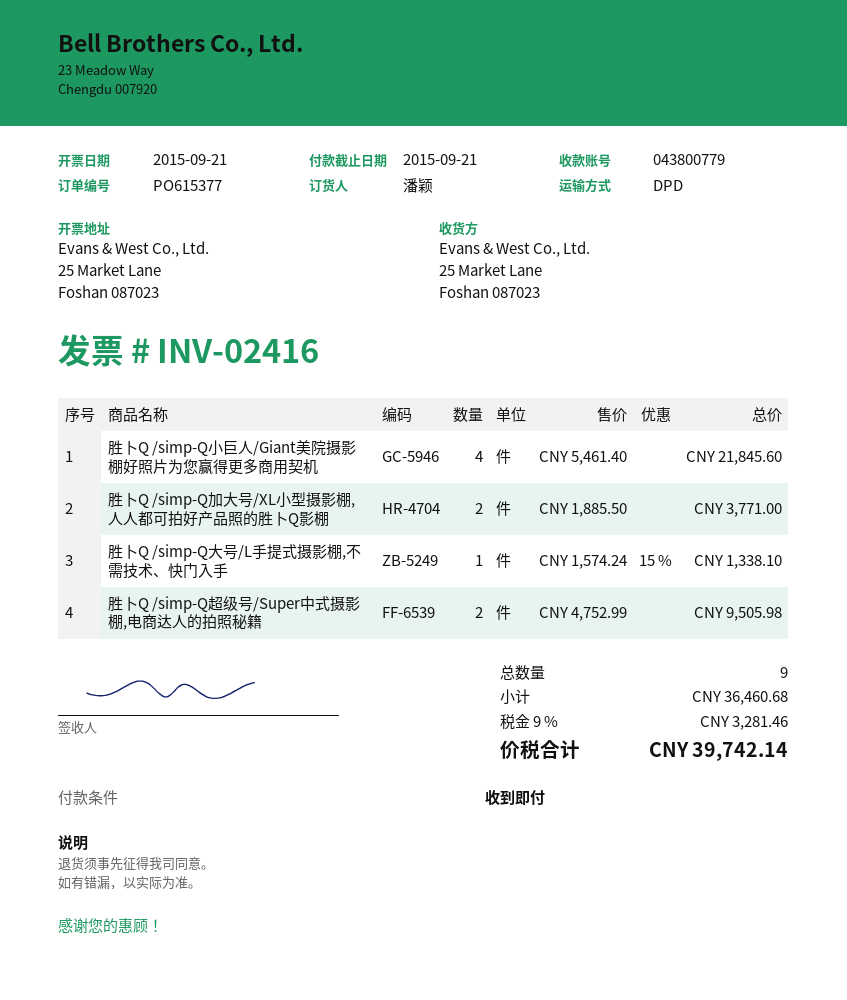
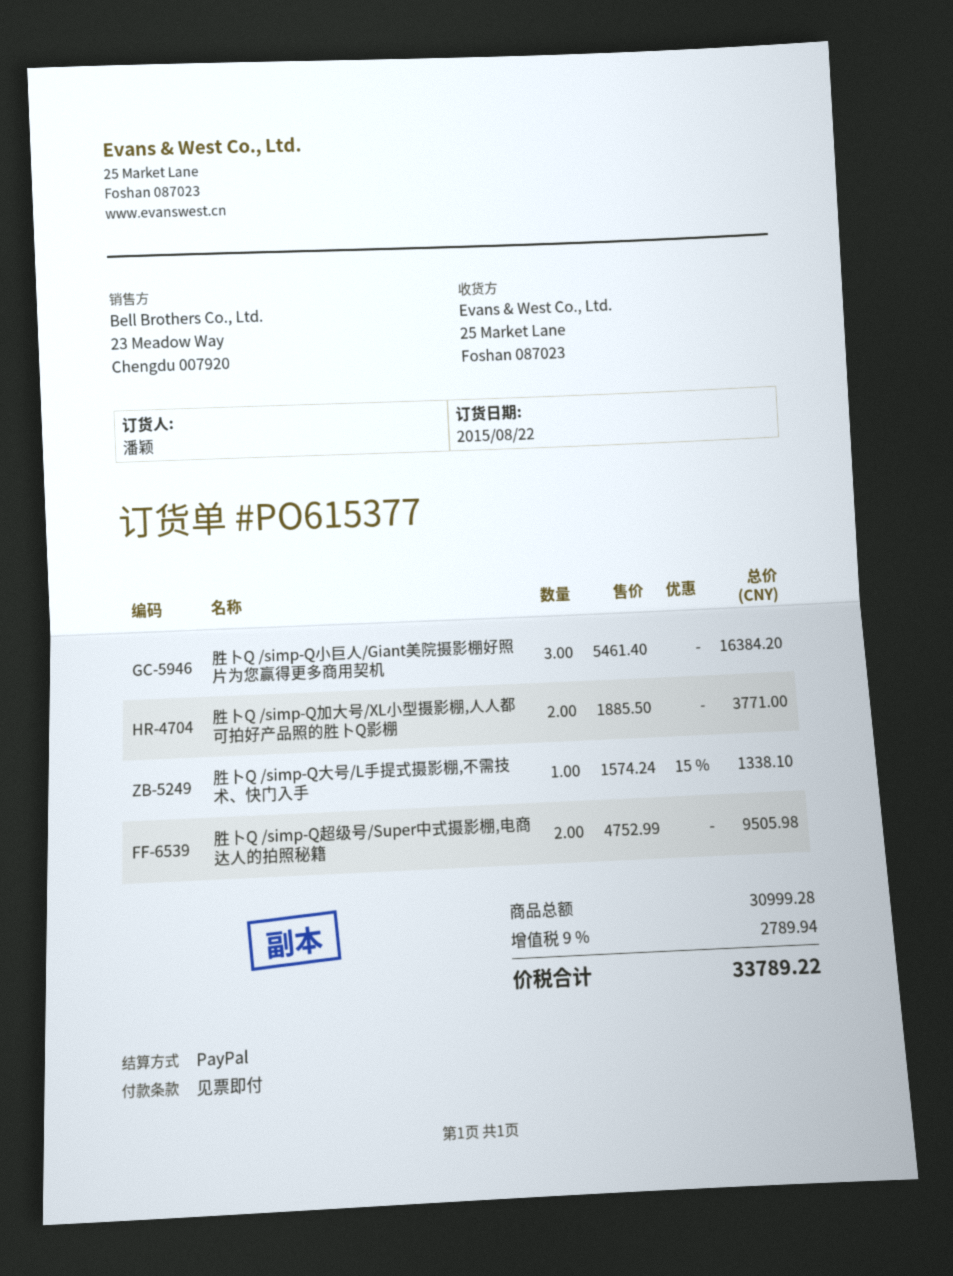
胜卜Q /simp-Q小巨人/Giant美院摄影棚好照片为您赢得更多商用契机: 4 x 5461.40 = 21845.60 -> 3 x 5461.40 = 16384.20
subtotal: 36460.68 -> 30999.28
tax: 9% = 3281.46 -> 9% = 2789.94
total: 39742.14 -> 33789.22

